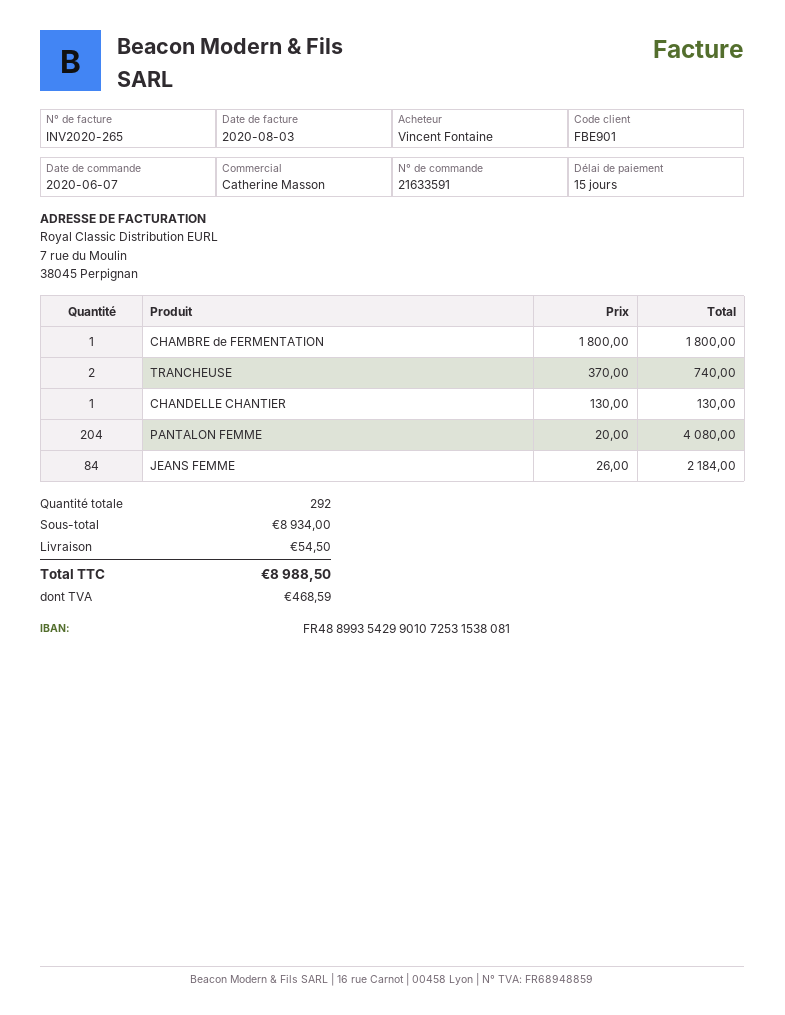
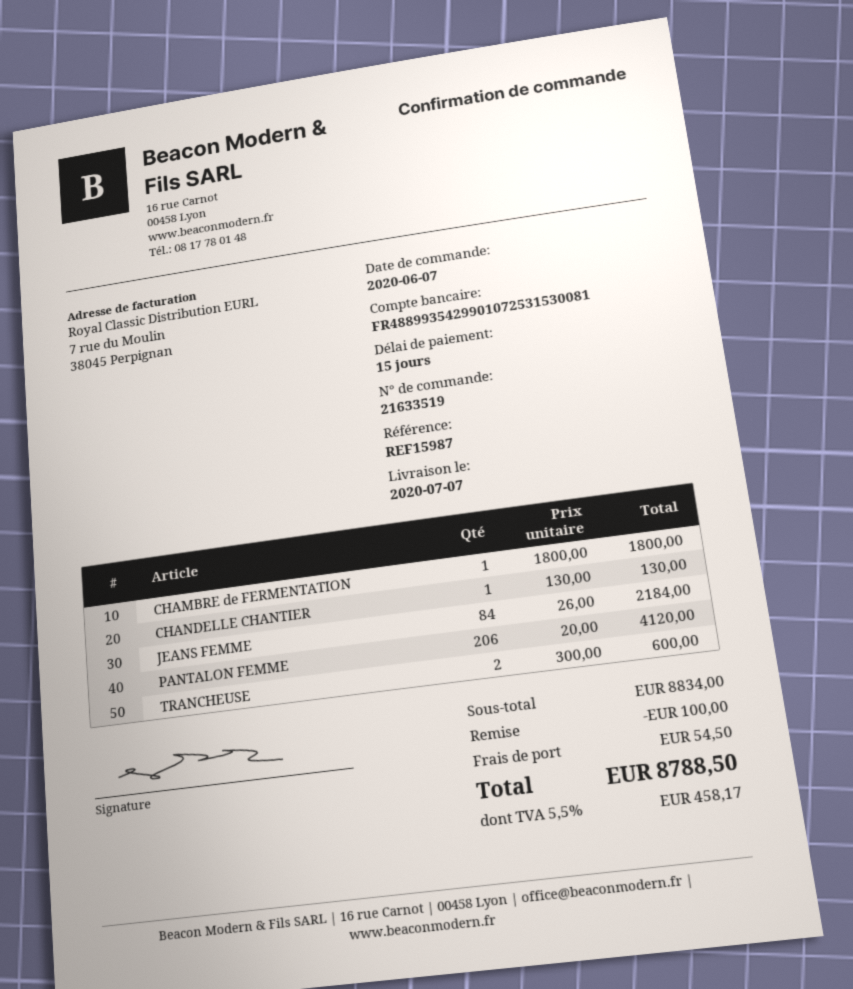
order number: 21633591 -> 21633519
bank account: FR4889935429901072531538081 -> FR4889935429901072531530081
TRANCHEUSE: 2 x 370.00 = 740.00 -> 2 x 300.00 = 600.00
PANTALON FEMME: 204 x 20.00 = 4080.00 -> 206 x 20.00 = 4120.00
subtotal: 8934.00 -> 8834.00
discount: none -> 100.00
tax: 468.59 -> 458.17
total: 8988.50 -> 8788.50

